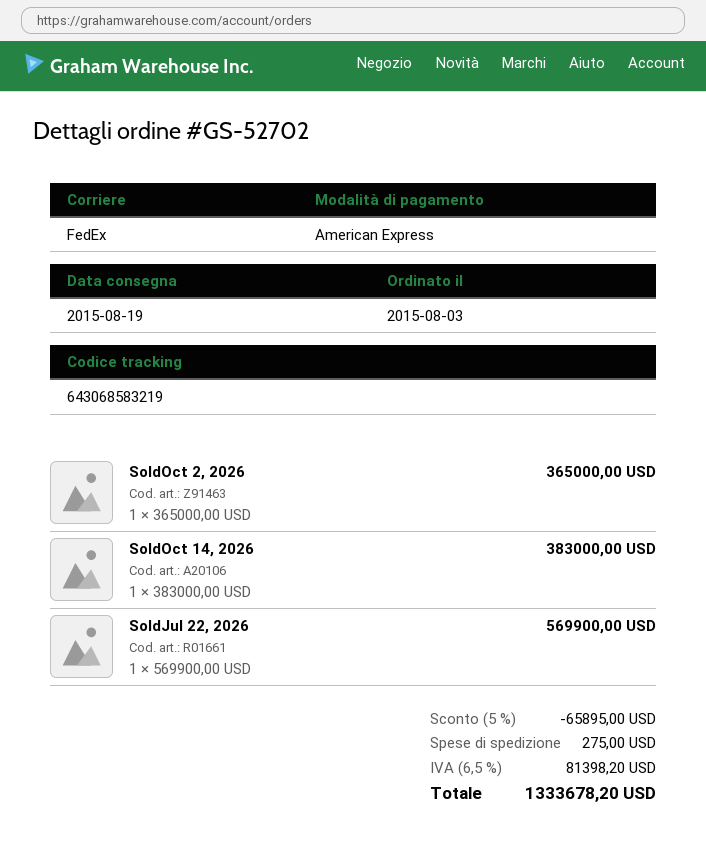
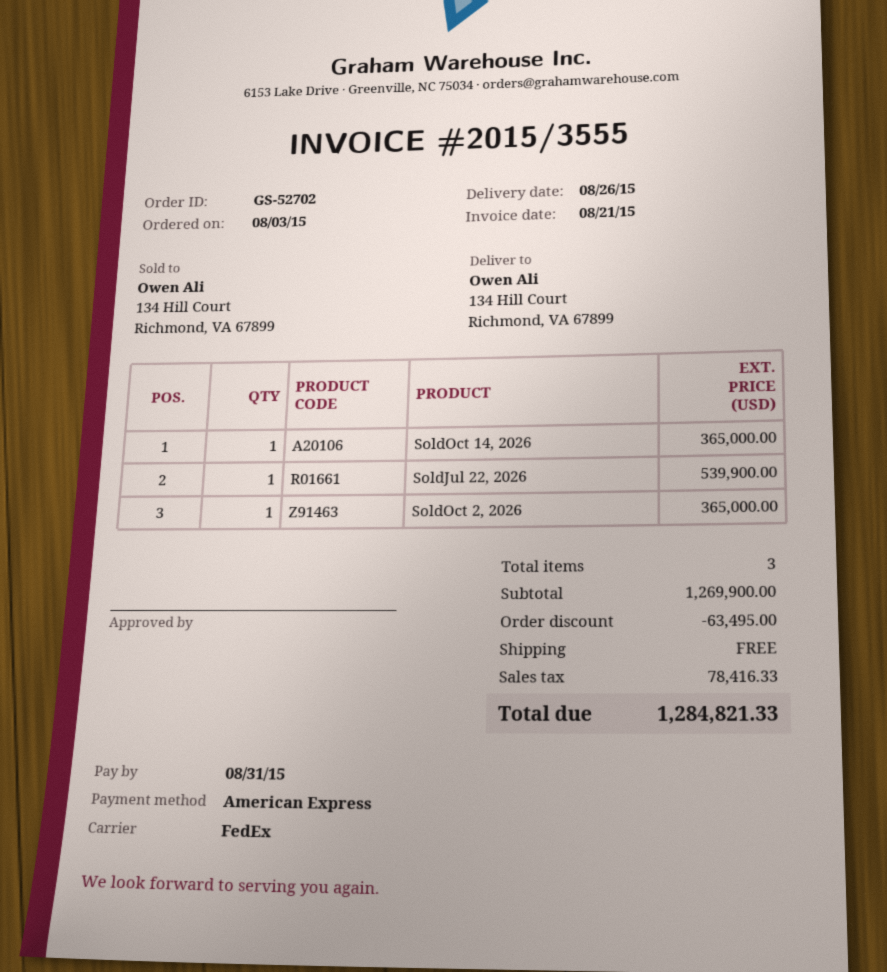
delivery date: 2015-08-19 -> 2015-08-26
SoldOct 14, 2026: 1 for 383000.00 -> 1 for 365000.00
SoldJul 22, 2026: 1 for 569900.00 -> 1 for 539900.00
discount: 65895.00 -> 63495.00
shipping: 275.00 -> 0.00
tax: 81398.20 -> 78416.33
total: 1333678.20 -> 1284821.33

